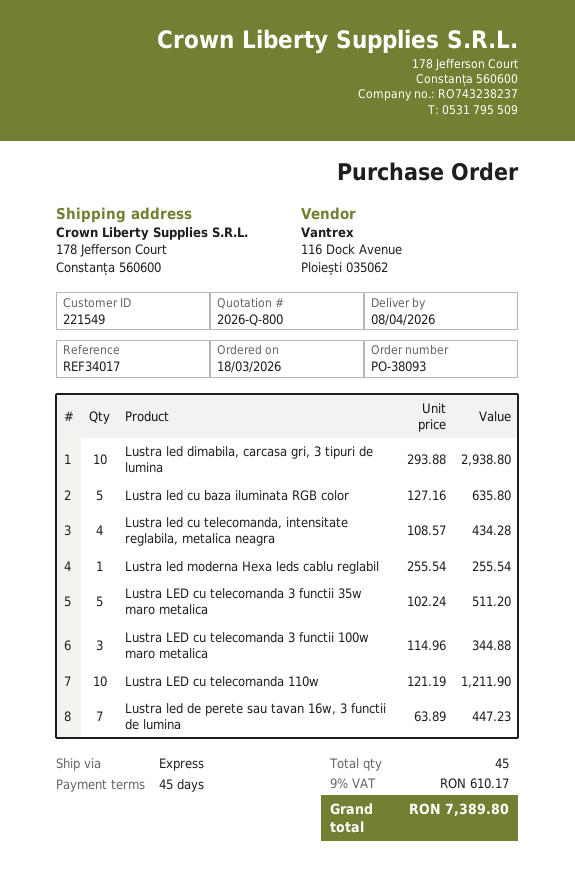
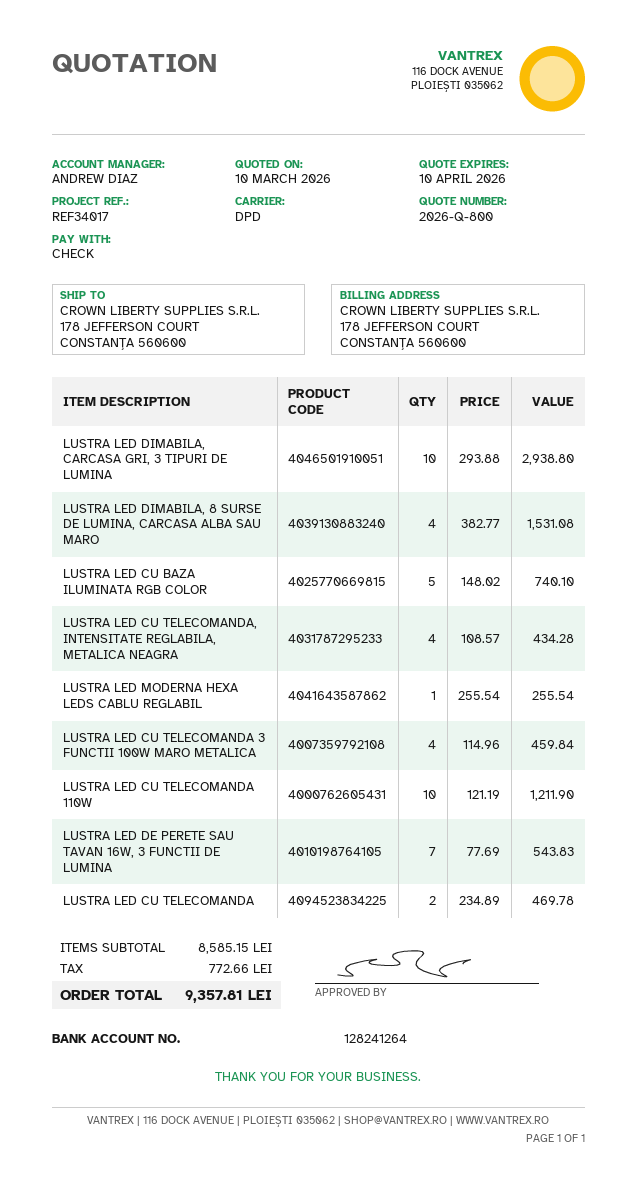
shipping method: express -> DPD
Lustra led cu baza iluminata RGB color: 5 x 127.16 = 635.80 -> 5 x 148.02 = 740.10
Lustra LED cu telecomanda 3 functii 35w maro metalica: 5 x 102.24 = 511.20 -> none
Lustra LED cu telecomanda 3 functii 100w maro metalica: 3 x 114.96 = 344.88 -> 4 x 114.96 = 459.84
Lustra led de perete sau tavan 16w, 3 functii de lumina: 7 x 63.89 = 447.23 -> 7 x 77.69 = 543.83
LUSTRA LED DIMABILA, 8 SURSE DE LUMINA, CARCASA ALBA SAU MARO: none -> 4 x 382.77 = 1531.08
LUSTRA LED CU TELECOMANDA: none -> 2 x 234.89 = 469.78
tax: 610.17 -> 772.66
total: 7389.80 -> 9357.81

